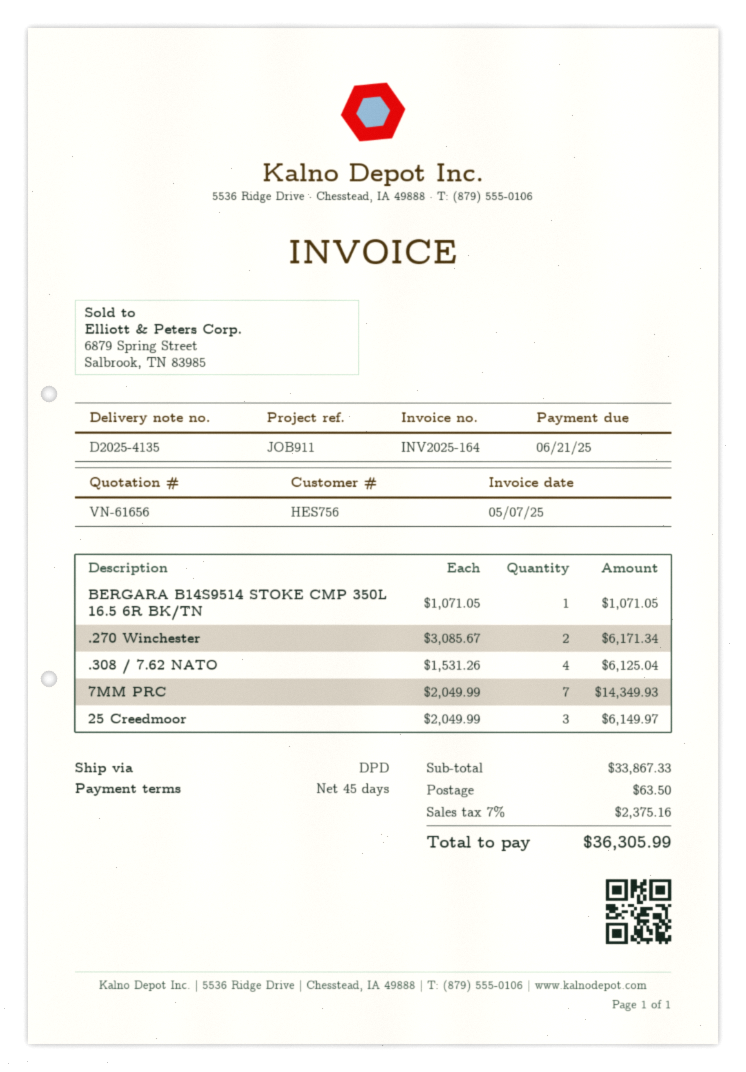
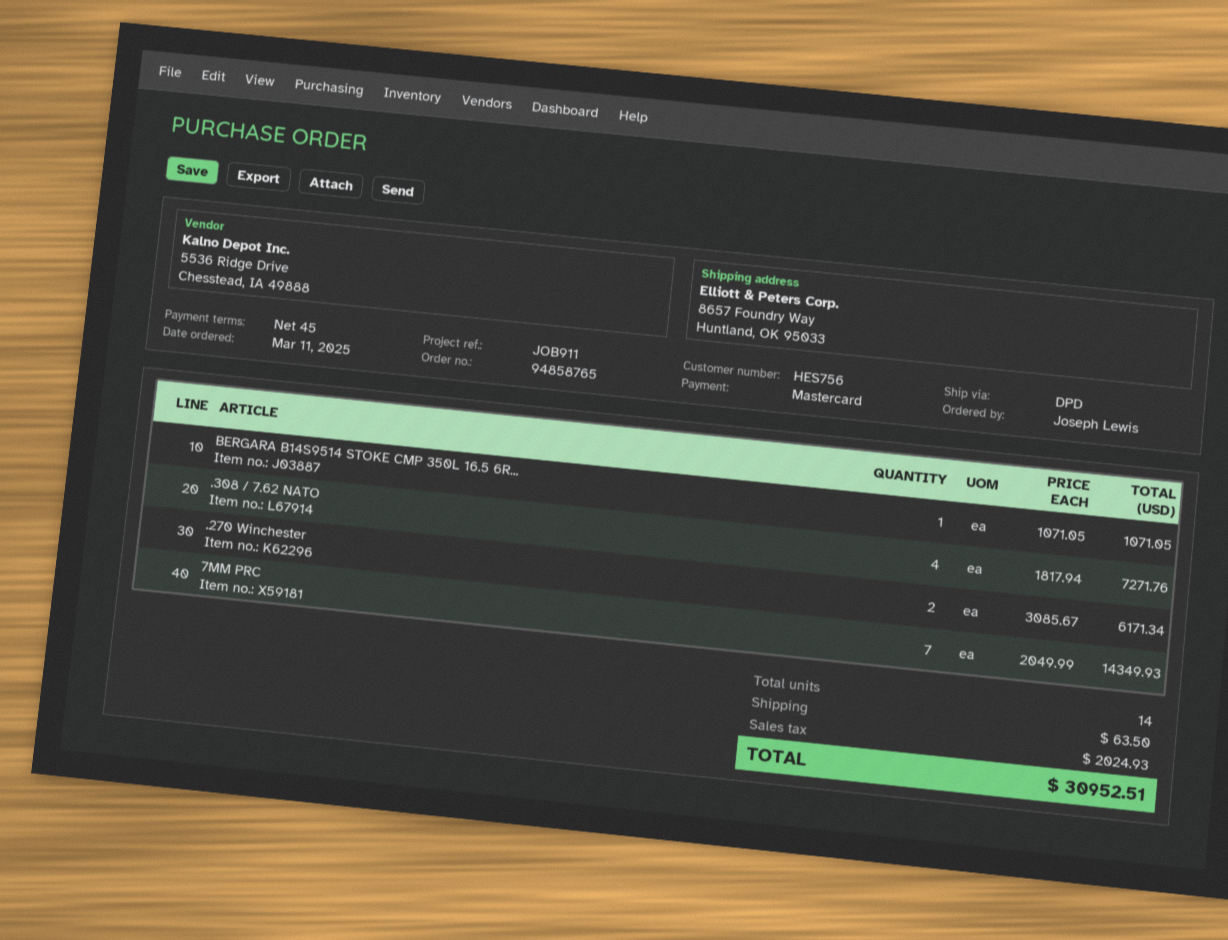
.308 / 7.62 NATO: 4 x 1531.26 = 6125.04 -> 4 x 1817.94 = 7271.76
25 Creedmoor: 3 x 2049.99 = 6149.97 -> none
tax: 2375.16 -> 2024.93
total: 36305.99 -> 30952.51

